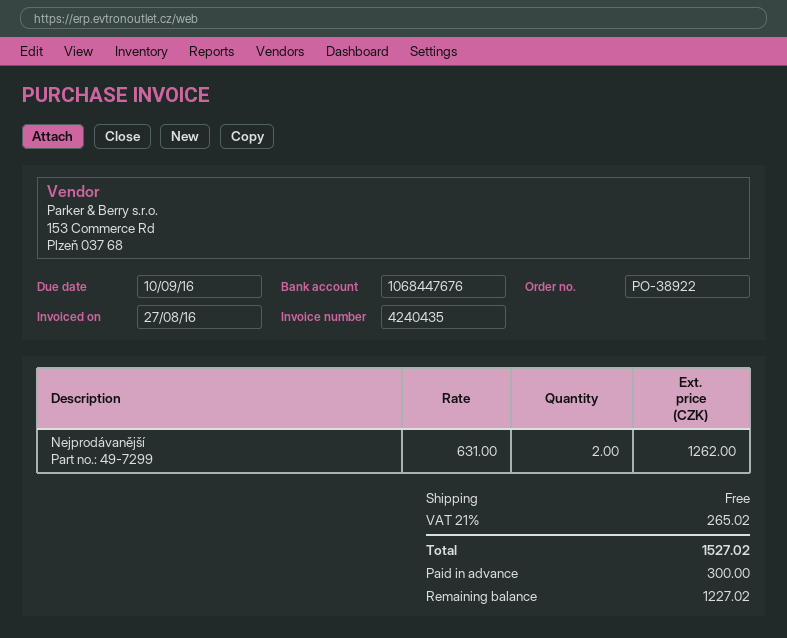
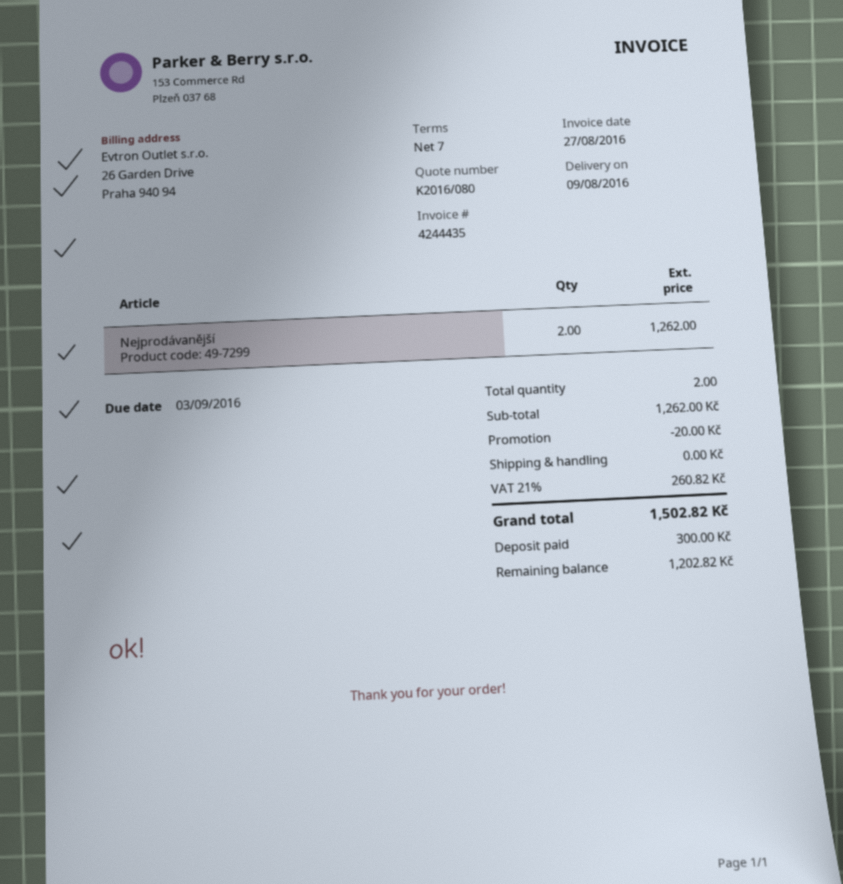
invoice number: 4240435 -> 4244435
due date: 2016-09-10 -> 2016-09-03
discount: none -> 20.00
tax: 21% = 265.02 -> 21% = 260.82
total: 1527.02 -> 1502.82
balance: 1227.02 -> 1202.82

